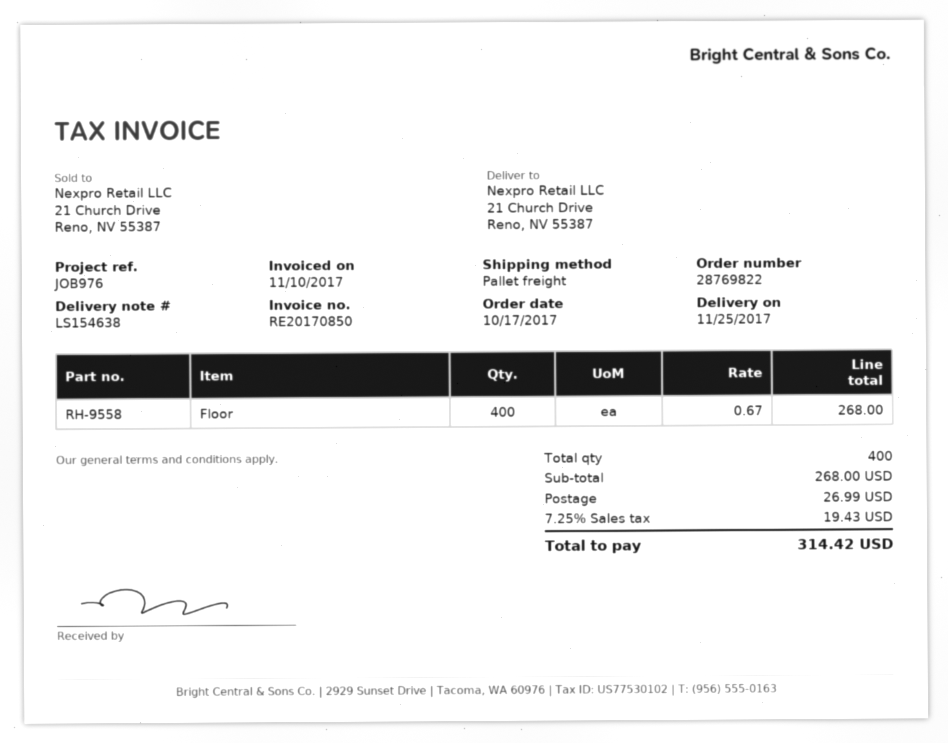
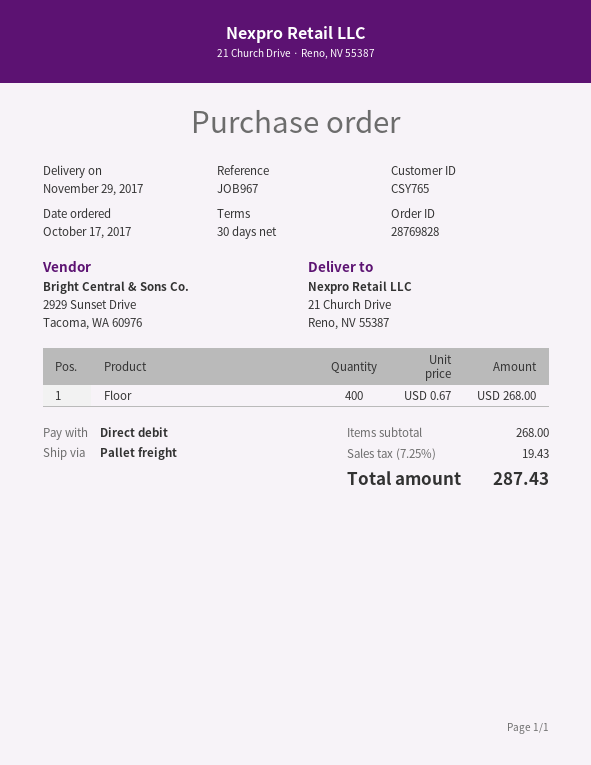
order number: 28769822 -> 28769828
delivery date: 2017-11-25 -> 2017-11-29
reference: JOB976 -> JOB967
shipping: 26.99 -> none
total: 314.42 -> 287.43

